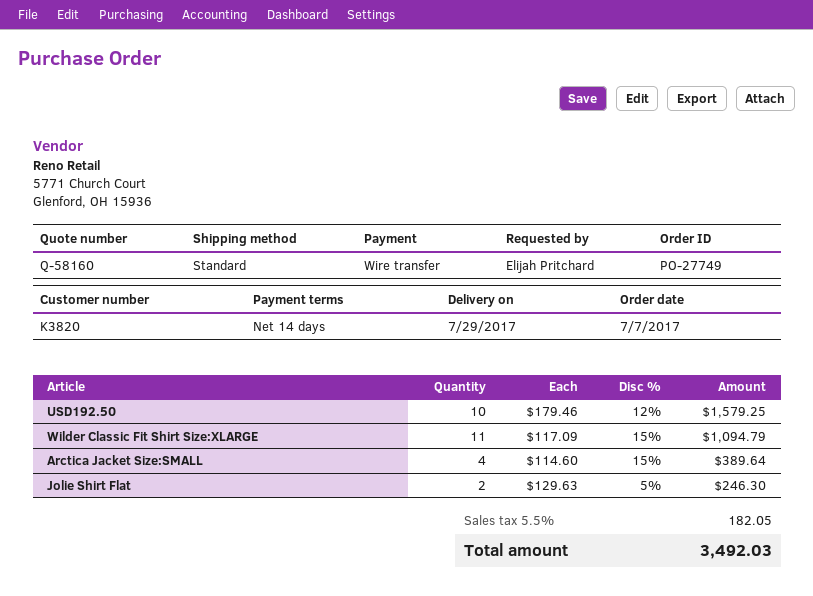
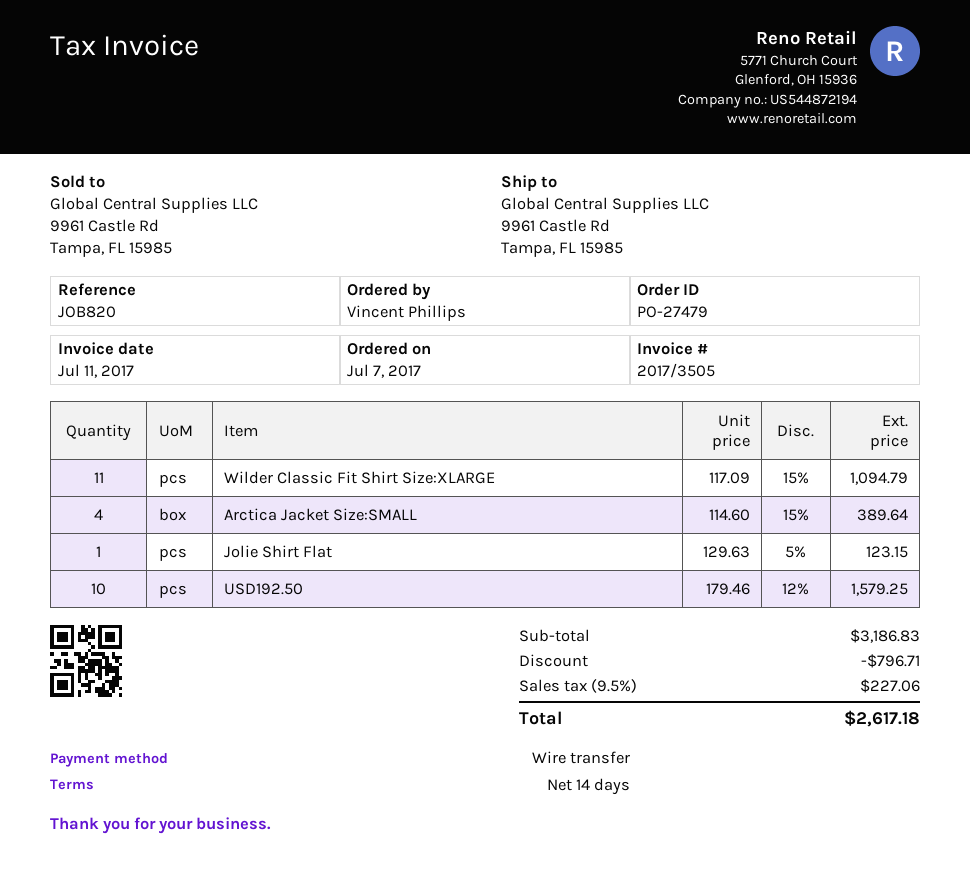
order number: PO-27749 -> PO-27479
ordered by: Elijah Pritchard -> Vincent Phillips
Jolie Shirt Flat: 2 x 129.63 - 5% = 246.30 -> 1 x 129.63 - 5% = 123.15
discount: none -> 796.71
tax: 5.5% = 182.05 -> 9.5% = 227.06
total: 3492.03 -> 2617.18

